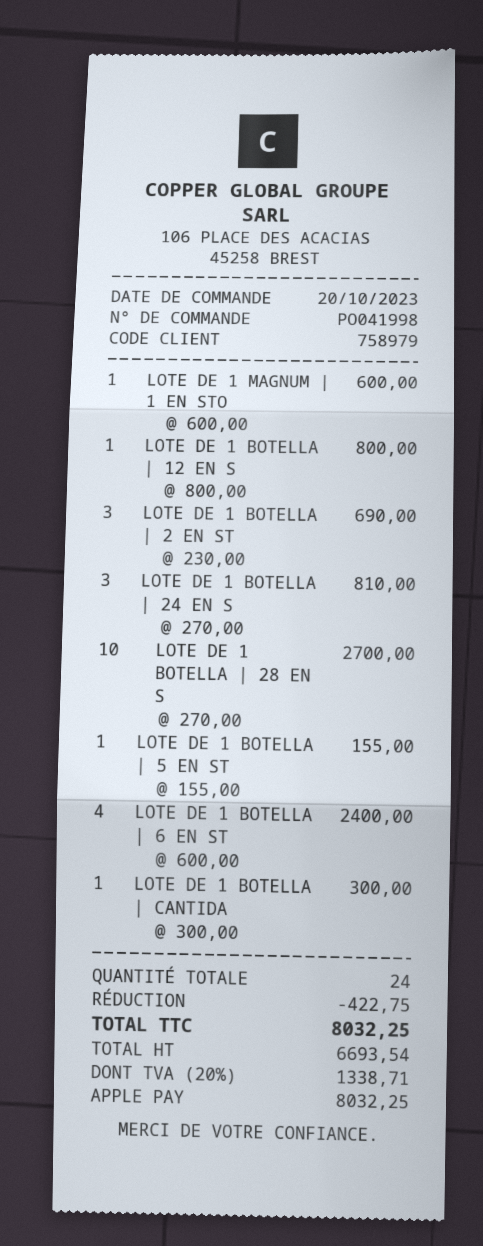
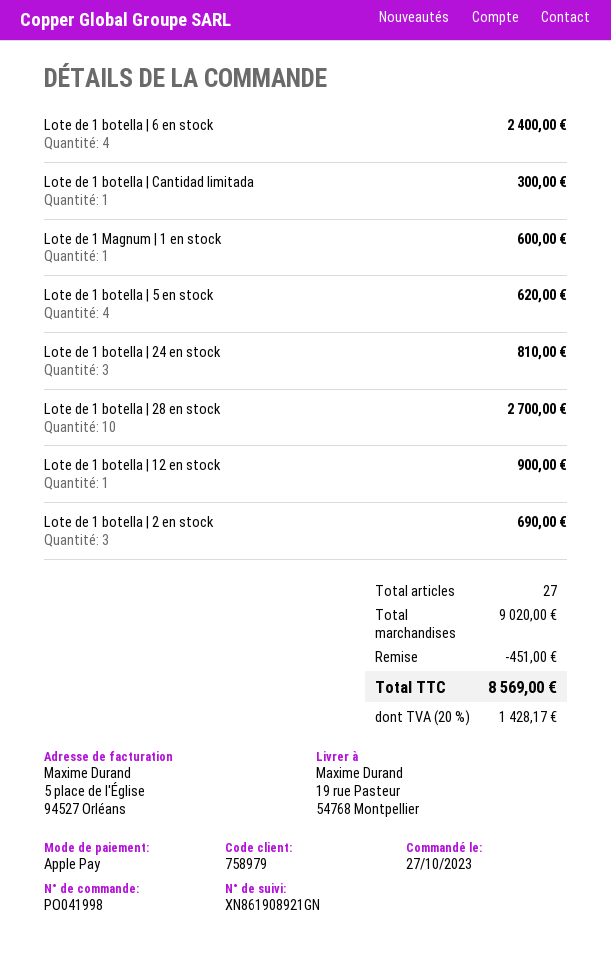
order date: 2023-10-20 -> 2023-10-27
LOTE DE 1 BOTELLA | 12 EN S: 1 for 800.00 -> 1 for 900.00
LOTE DE 1 BOTELLA | 5 EN ST: 1 for 155.00 -> 4 for 620.00
total quantity: 24 -> 27
discount: 422.75 -> 451.00
tax: 20% = 1338.71 -> 20% = 1428.17
total: 8032.25 -> 8569.00

